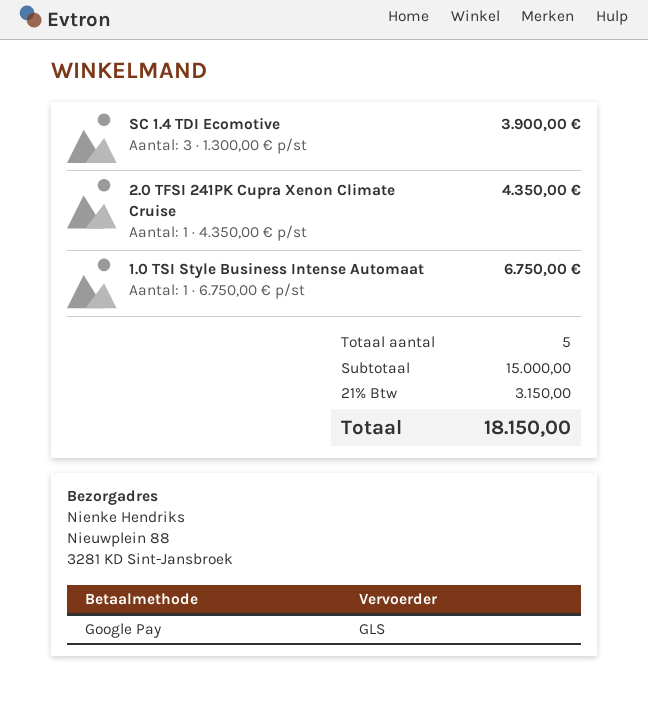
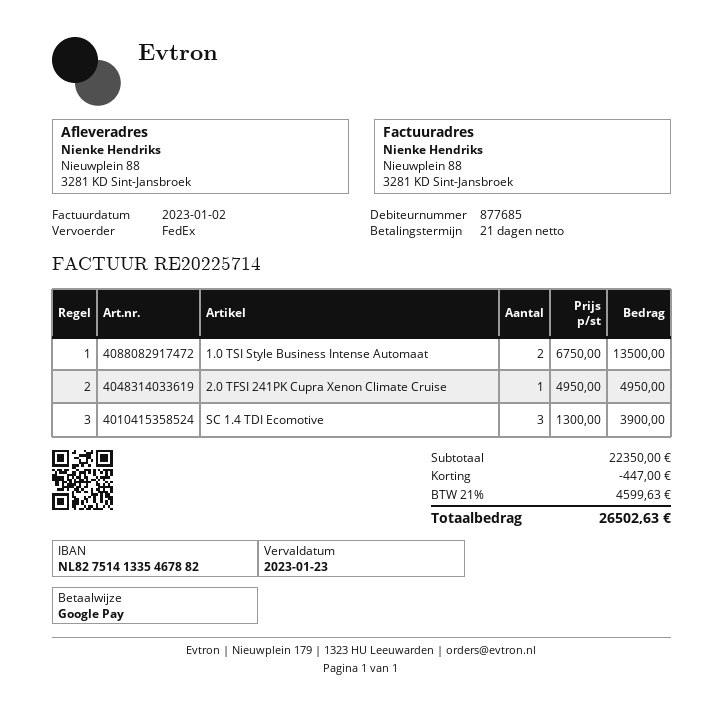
shipping method: GLS -> FedEx
2.0 TFSI 241PK Cupra Xenon Climate Cruise: 1 x 4350.00 = 4350.00 -> 1 x 4950.00 = 4950.00
1.0 TSI Style Business Intense Automaat: 1 x 6750.00 = 6750.00 -> 2 x 6750.00 = 13500.00
subtotal: 15000.00 -> 22350.00
discount: none -> 447.00
tax: 21% = 3150.00 -> 21% = 4599.63
total: 18150.00 -> 26502.63

